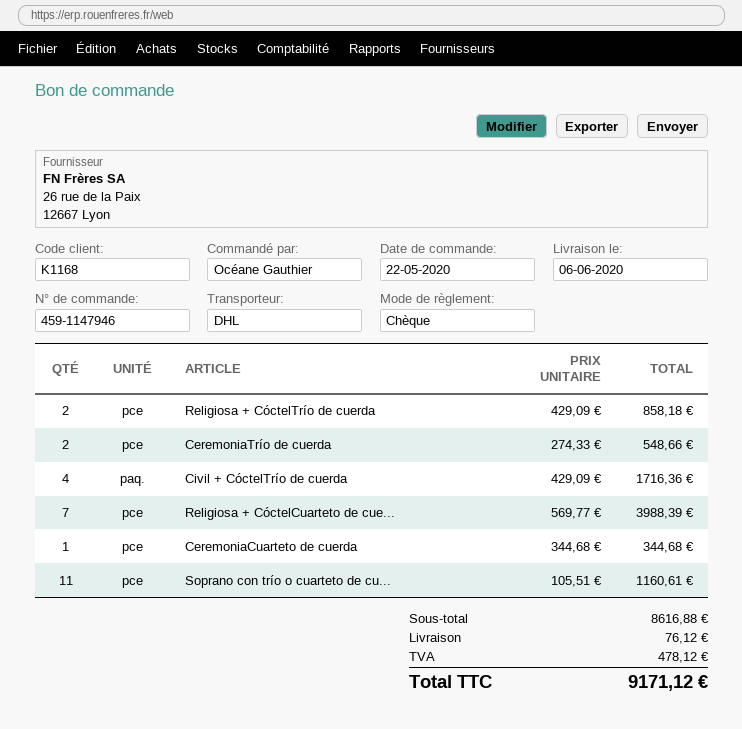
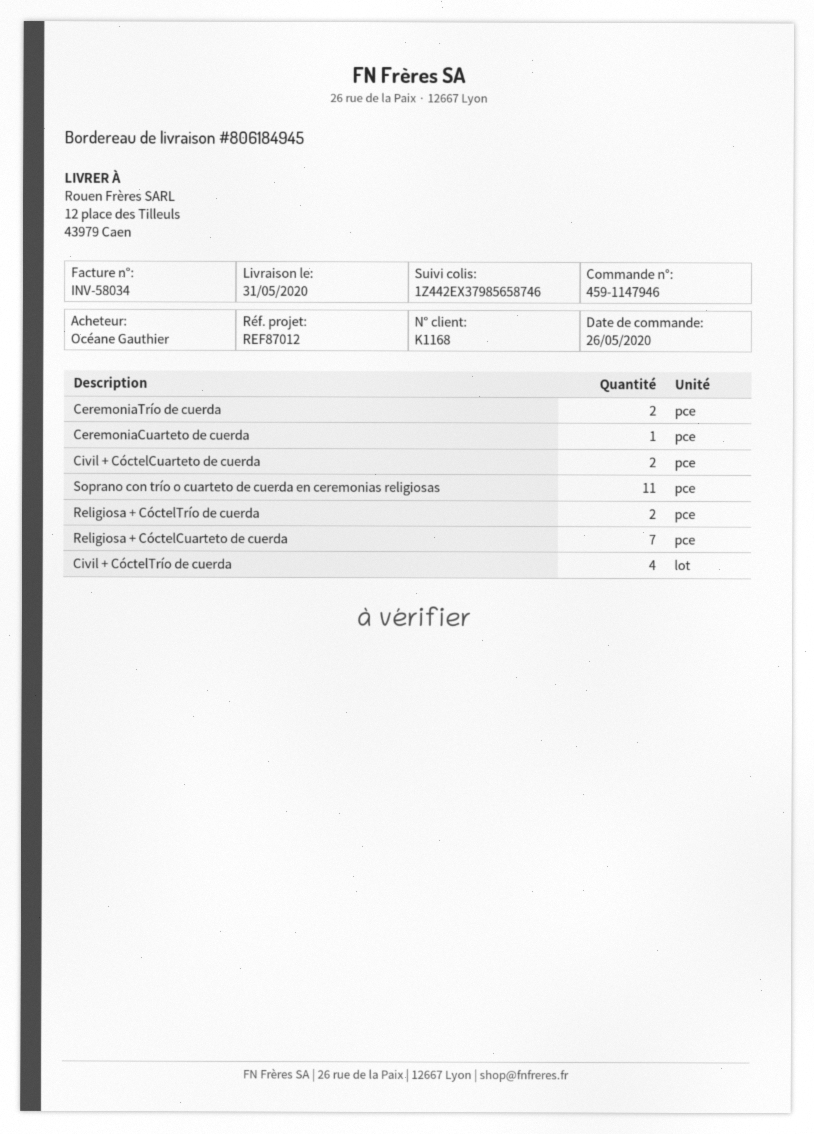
order date: 2020-05-22 -> 2020-05-26
delivery date: 2020-06-06 -> 2020-05-31
Civil + CóctelCuarteto de cuerda: none -> 2

